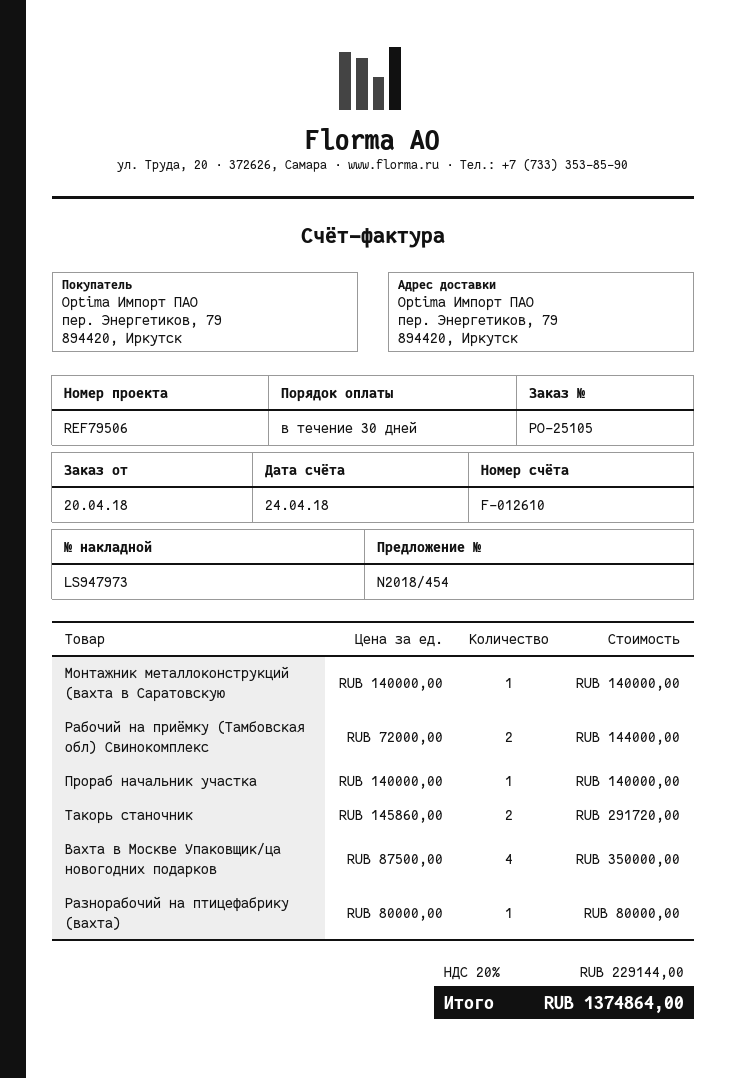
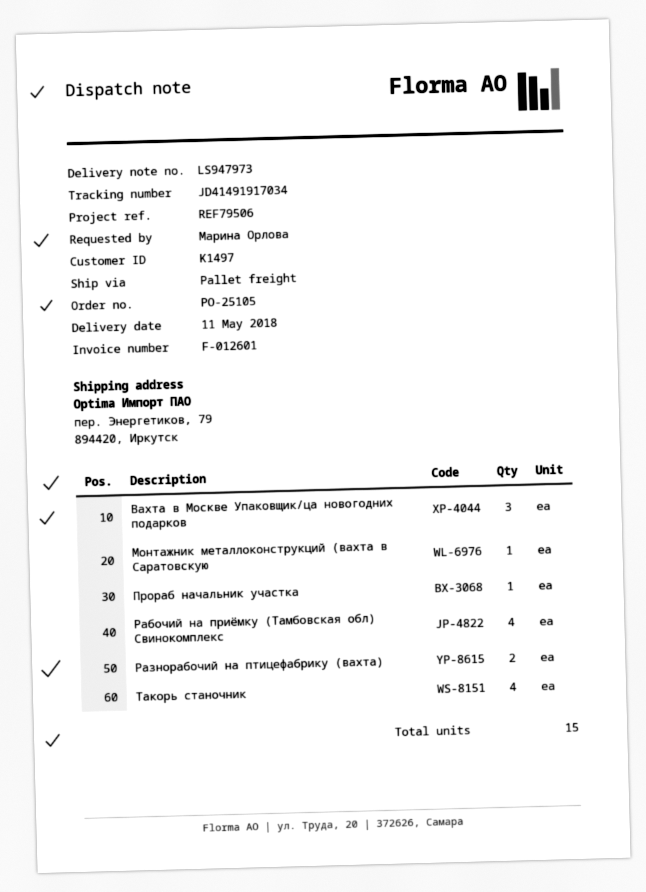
invoice number: F-012610 -> F-012601
Рабочий на приёмку (Тамбовская обл) Свинокомплекс: 2 -> 4
Такорь станочник: 2 -> 4
Вахта в Москве Упаковщик/ца новогодних подарков: 4 -> 3
Разнорабочий на птицефабрику (вахта): 1 -> 2

